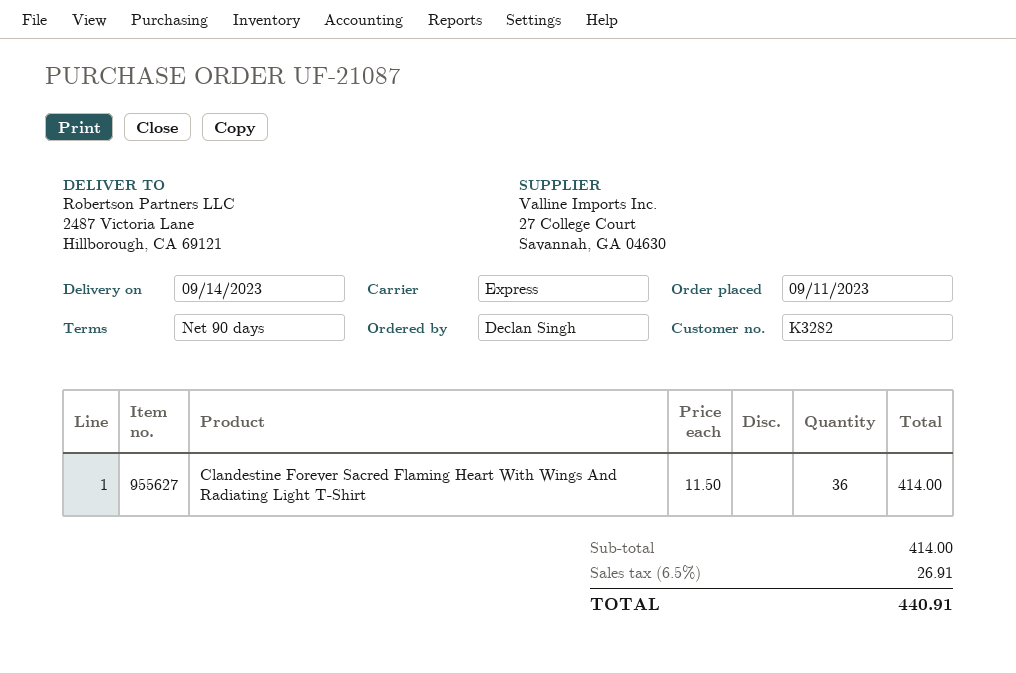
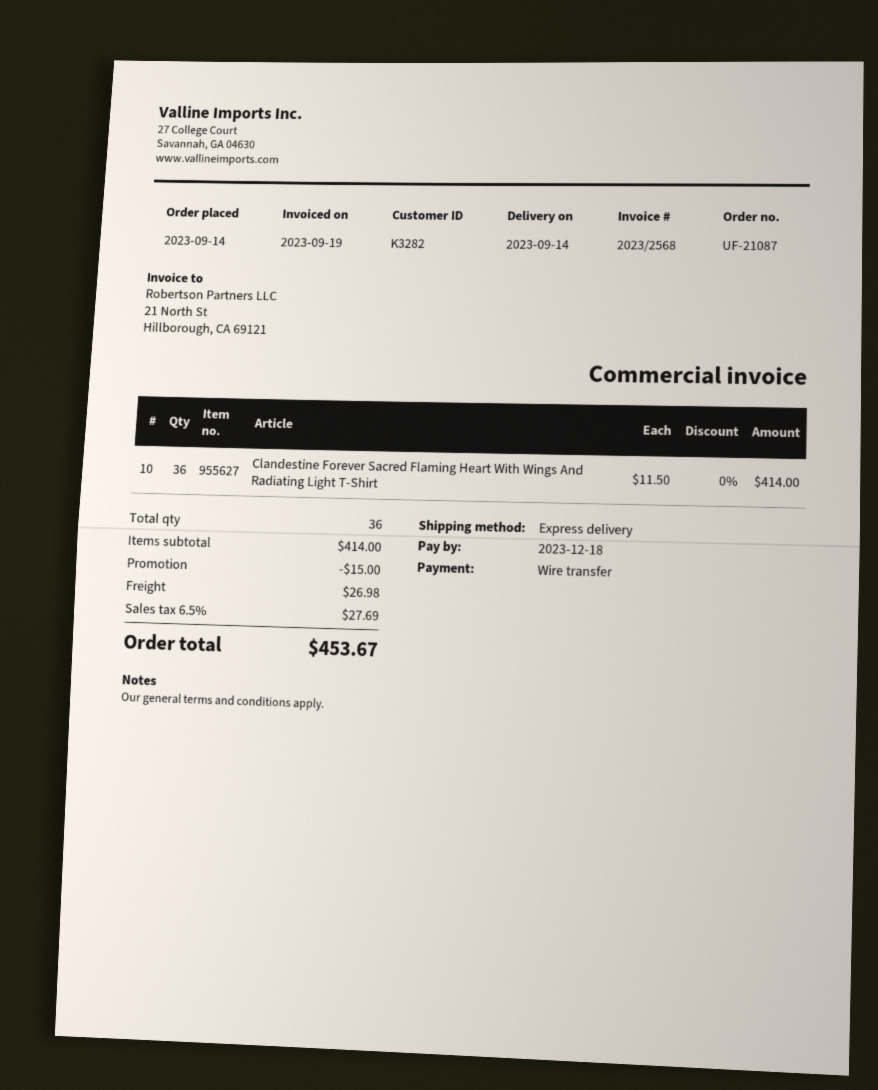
order date: 2023-09-11 -> 2023-09-14
discount: none -> 15.00
shipping: none -> 26.98
tax: 6.5% = 26.91 -> 6.5% = 27.69
total: 440.91 -> 453.67

